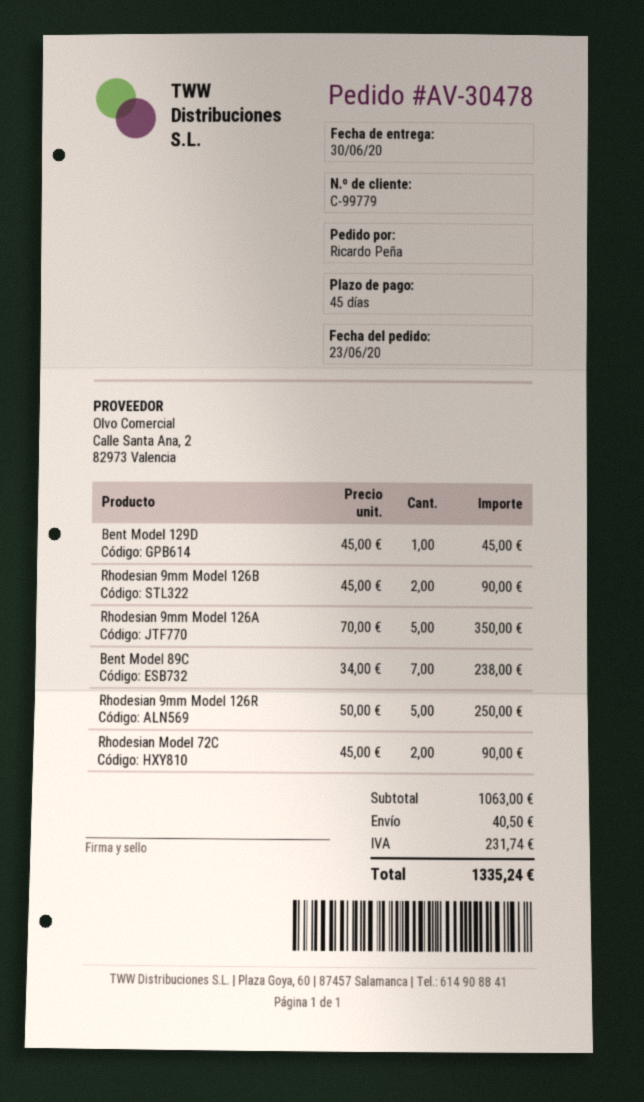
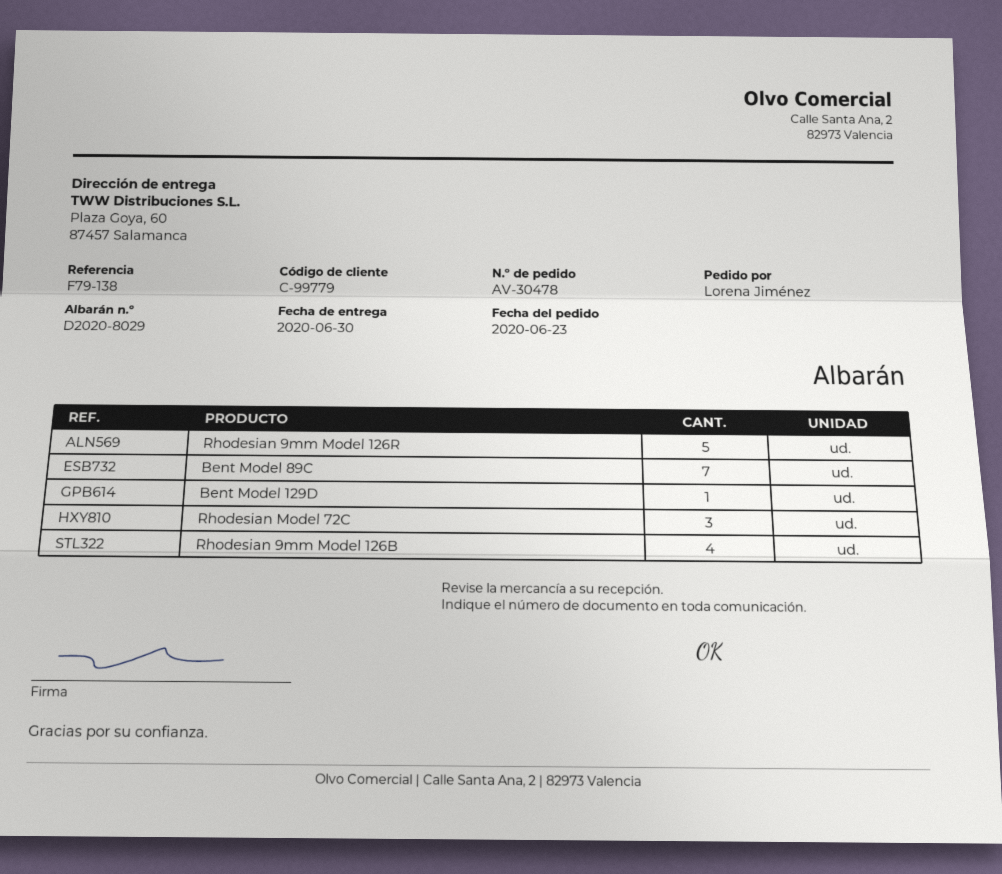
ordered by: Ricardo Peña -> Lorena Jiménez
Rhodesian 9mm Model 126B: 2 -> 4
Rhodesian 9mm Model 126A: 5 -> none
Rhodesian Model 72C: 2 -> 3

